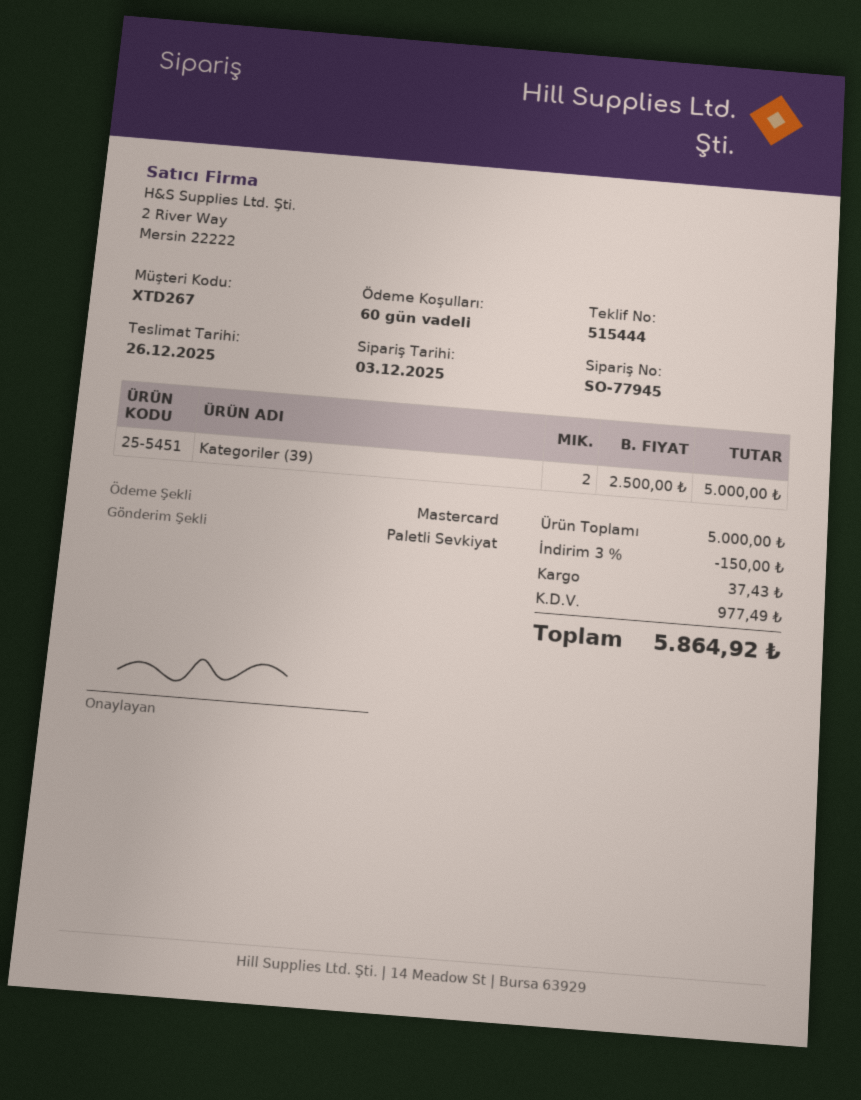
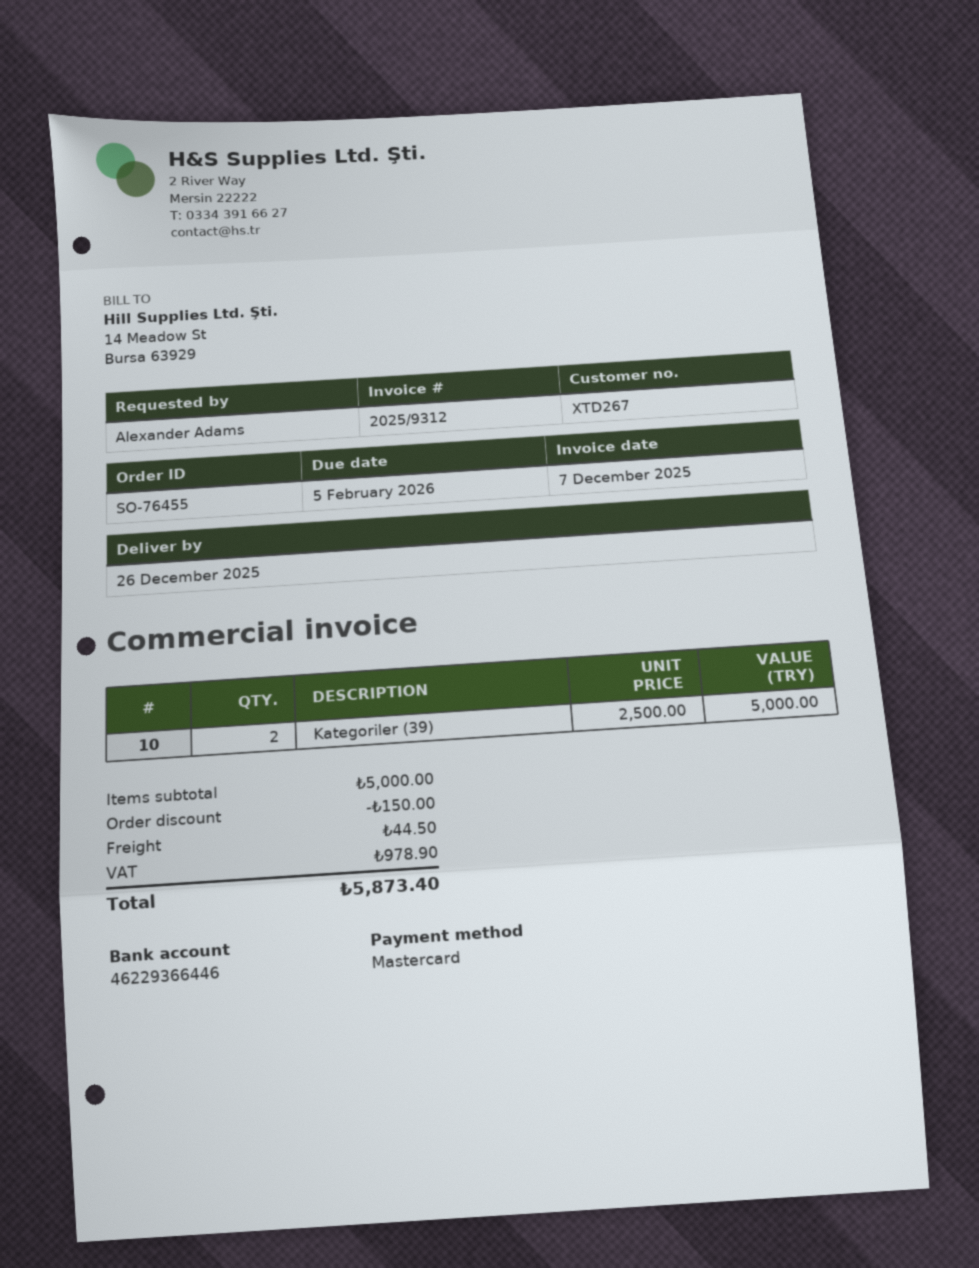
order number: SO-77945 -> SO-76455
shipping: 37.43 -> 44.50
tax: 977.49 -> 978.90
total: 5864.92 -> 5873.40

